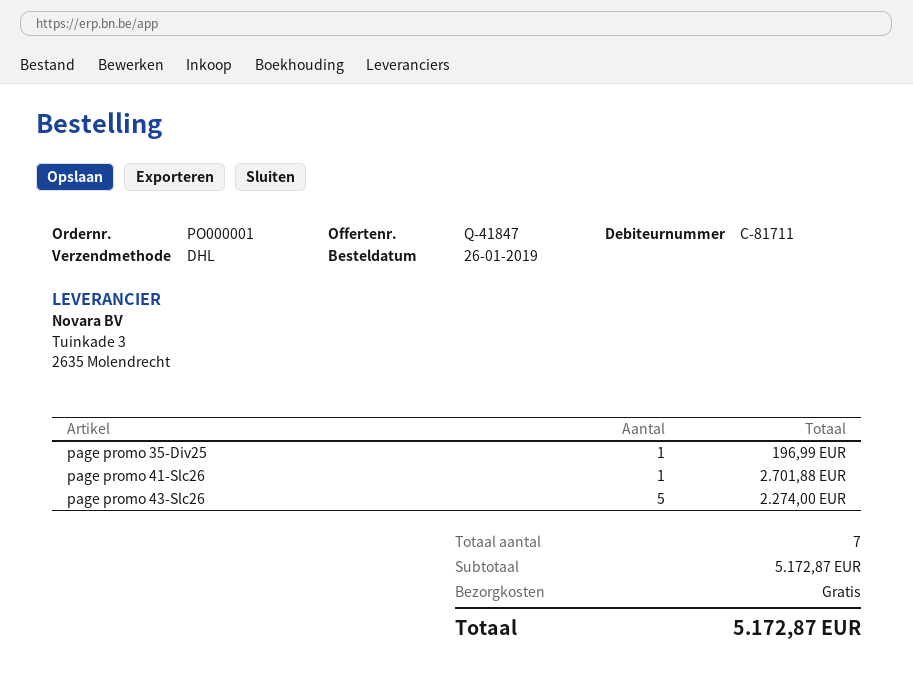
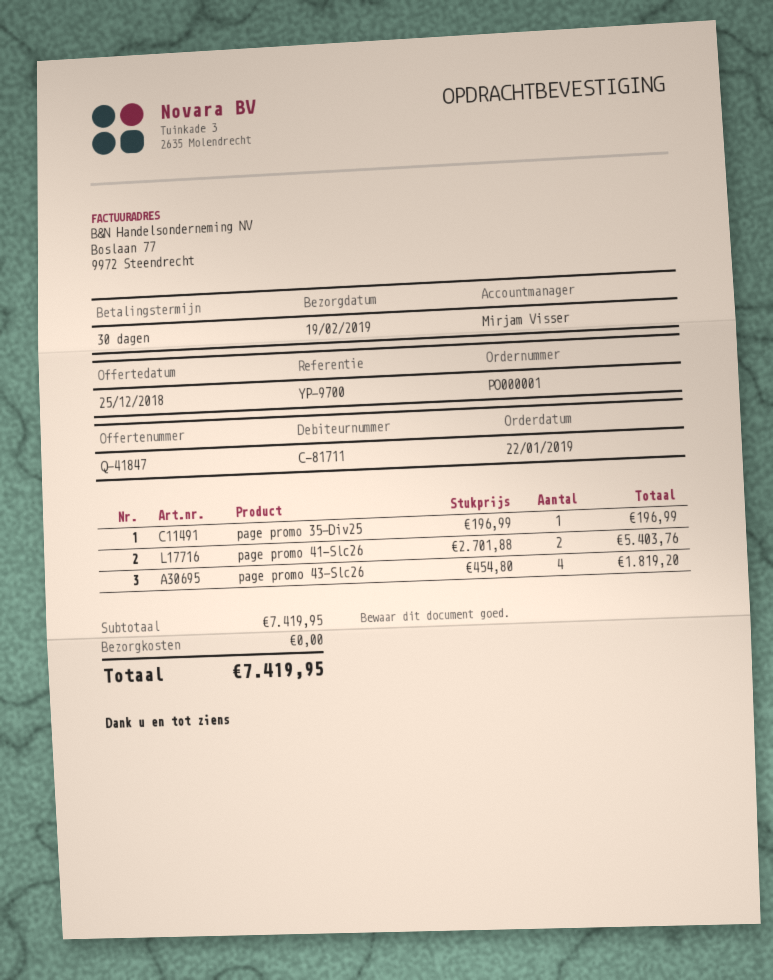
order date: 2019-01-26 -> 2019-01-22
page promo 41-Slc26: 1 for 2701.88 -> 2 for 5403.76
page promo 43-Slc26: 5 for 2274.00 -> 4 for 1819.20
subtotal: 5172.87 -> 7419.95
total: 5172.87 -> 7419.95

